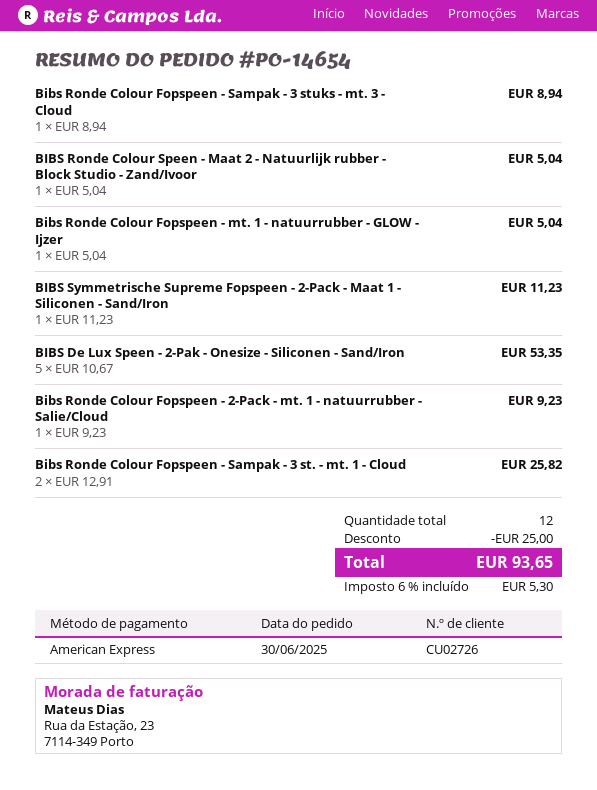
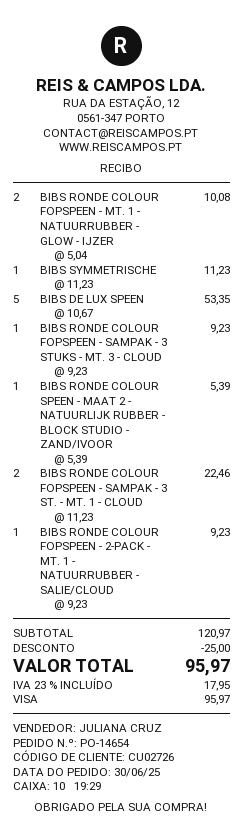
payment method: American Express -> Visa
Bibs Ronde Colour Fopspeen - Sampak - 3 stuks - mt. 3 - Cloud: 1 x 8.94 = 8.94 -> 1 x 9.23 = 9.23
BIBS Ronde Colour Speen - Maat 2 - Natuurlijk rubber - Block Studio - Zand/Ivoor: 1 x 5.04 = 5.04 -> 1 x 5.39 = 5.39
Bibs Ronde Colour Fopspeen - mt. 1 - natuurrubber - GLOW - Ijzer: 1 x 5.04 = 5.04 -> 2 x 5.04 = 10.08
Bibs Ronde Colour Fopspeen - Sampak - 3 st. - mt. 1 - Cloud: 2 x 12.91 = 25.82 -> 2 x 11.23 = 22.46
tax: 6% = 5.30 -> 23% = 17.95
total: 93.65 -> 95.97

